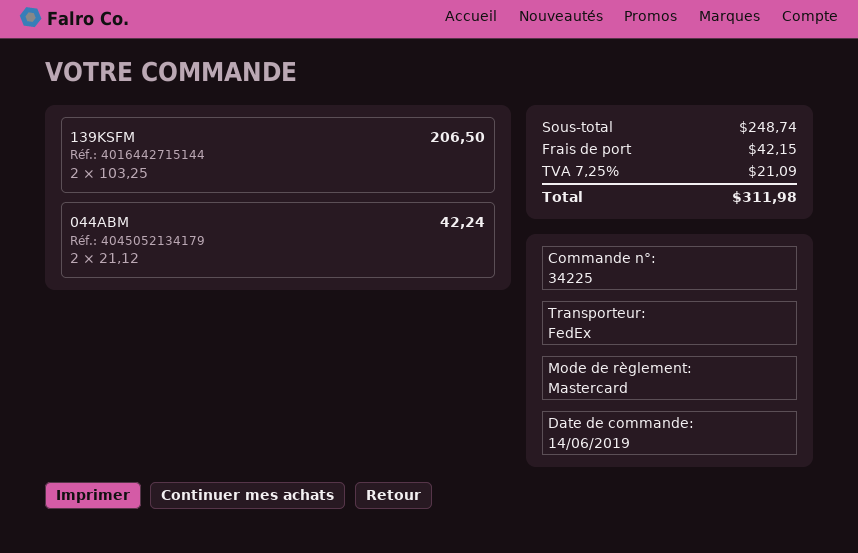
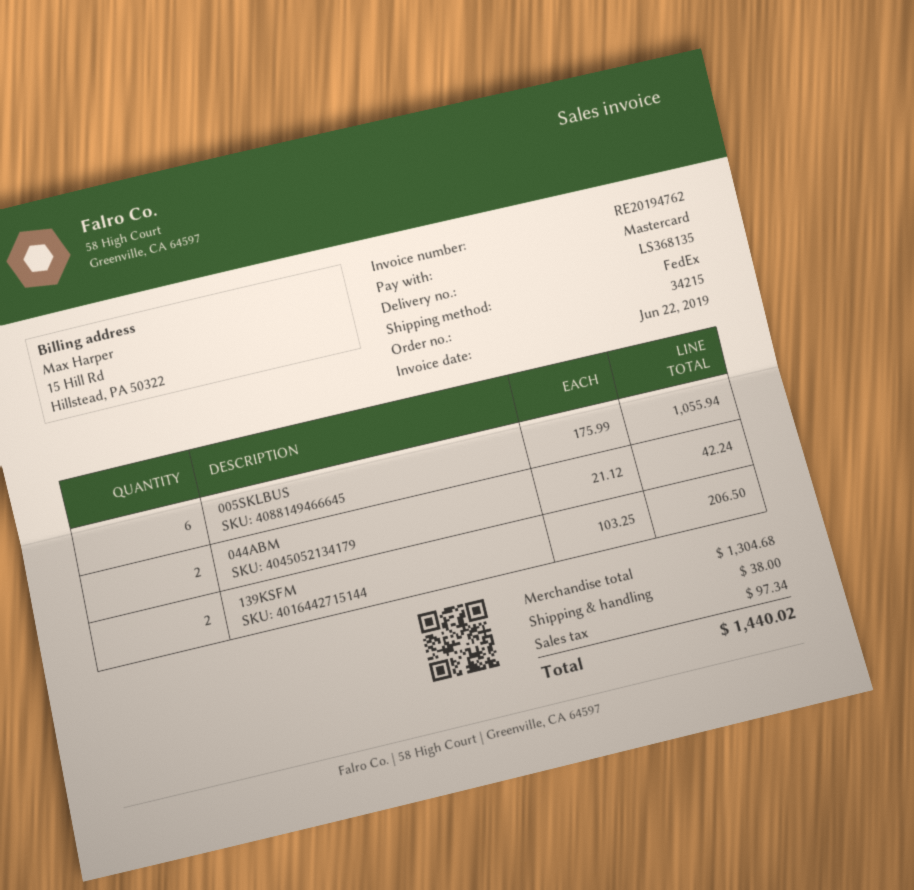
order number: 34225 -> 34215
005SKLBUS: none -> 6 x 175.99 = 1055.94
subtotal: 248.74 -> 1304.68
shipping: 42.15 -> 38.00
tax: 21.09 -> 97.34
total: 311.98 -> 1440.02

